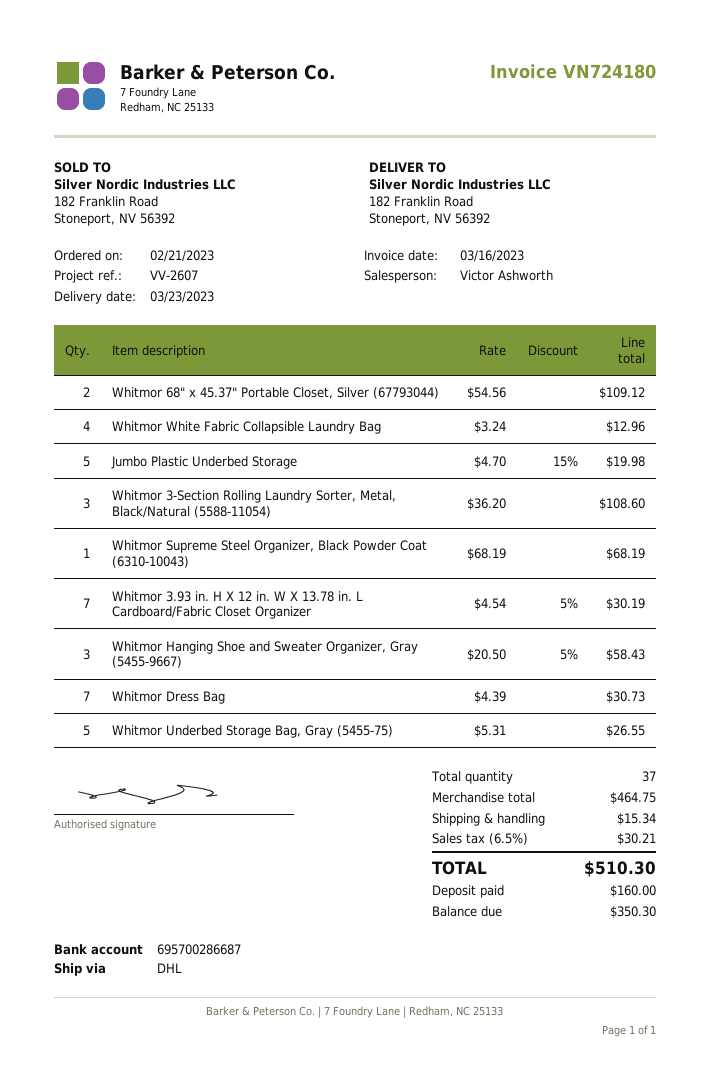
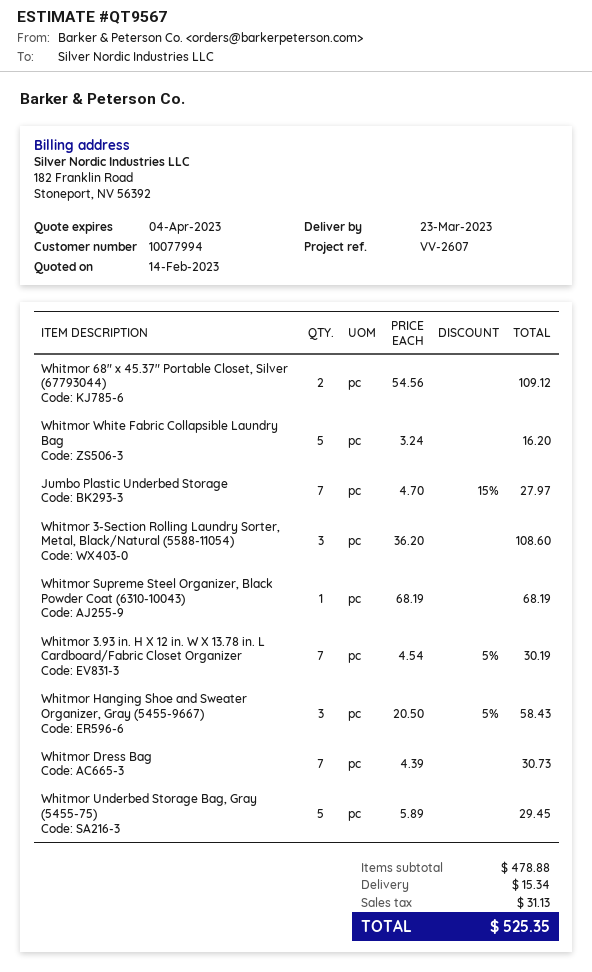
Whitmor White Fabric Collapsible Laundry Bag: 4 x 3.24 = 12.96 -> 5 x 3.24 = 16.20
Jumbo Plastic Underbed Storage: 5 x 4.70 - 15% = 19.98 -> 7 x 4.70 - 15% = 27.97
Whitmor Underbed Storage Bag, Gray (5455-75): 5 x 5.31 = 26.55 -> 5 x 5.89 = 29.45
subtotal: 464.75 -> 478.88
tax: 30.21 -> 31.13
total: 510.30 -> 525.35

